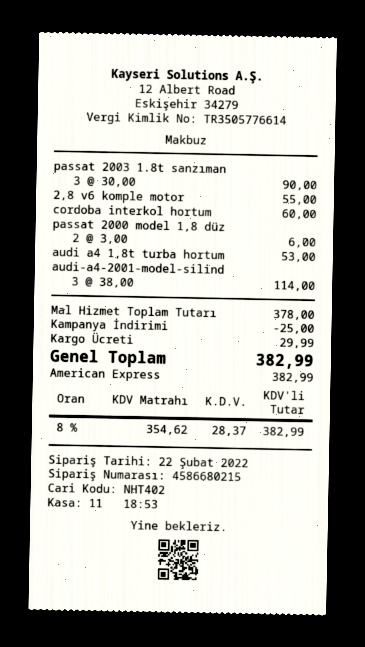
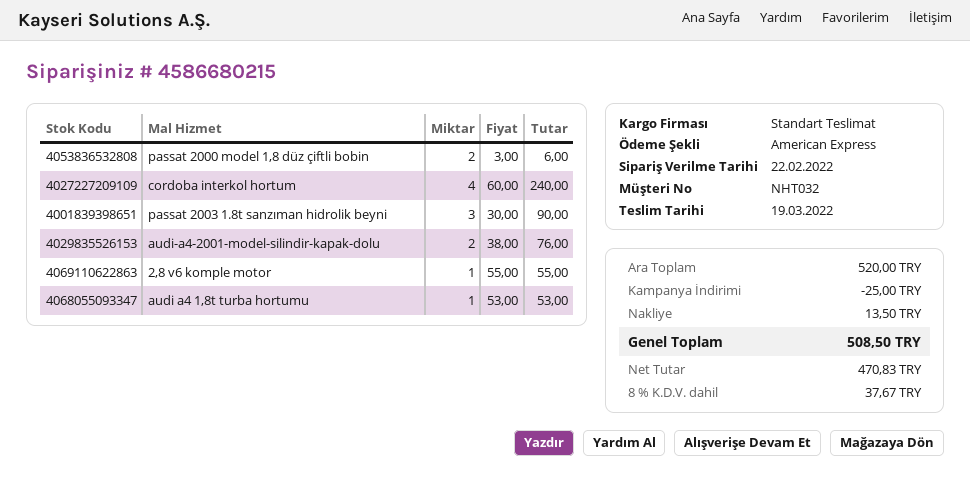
customer number: NHT402 -> NHT032
cordoba interkol hortum: 1 x 60.00 = 60.00 -> 4 x 60.00 = 240.00
audi-a4-2001-model-silind: 3 x 38.00 = 114.00 -> 2 x 38.00 = 76.00
subtotal: 378.00 -> 520.00
shipping: 29.99 -> 13.50
net: 354.62 -> 470.83
tax: 8% = 28.37 -> 8% = 37.67
total: 382.99 -> 508.50

